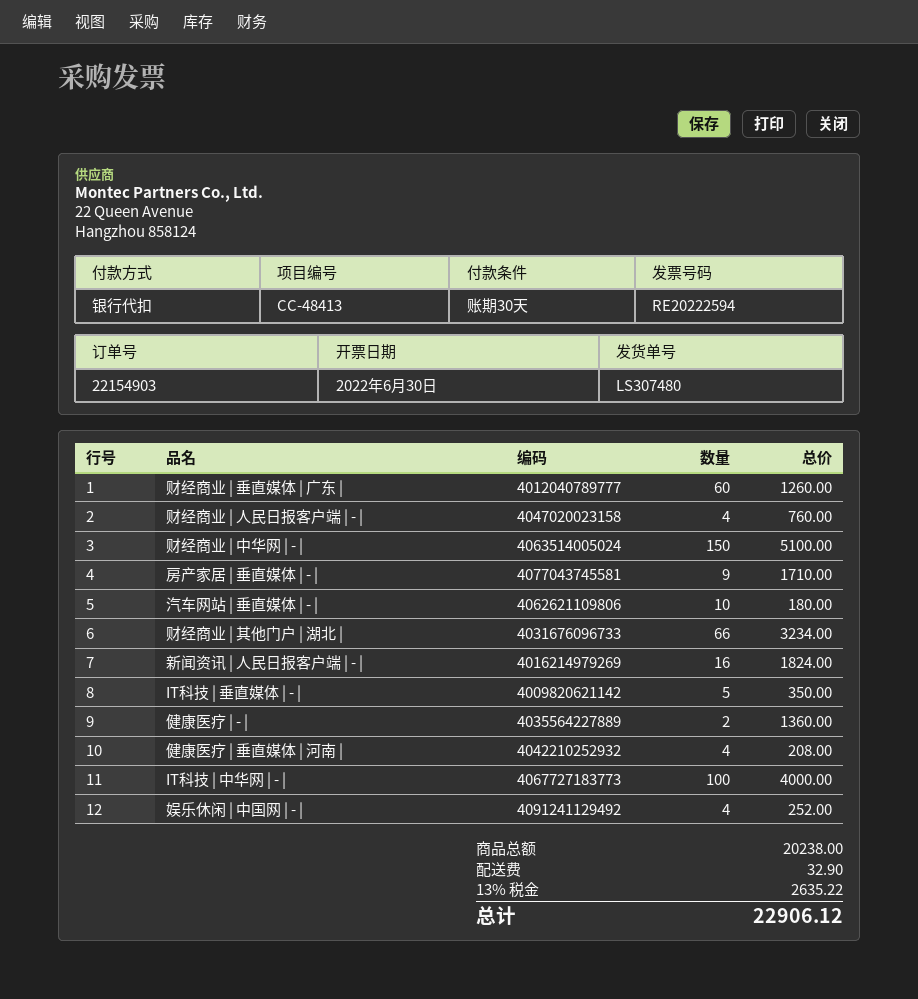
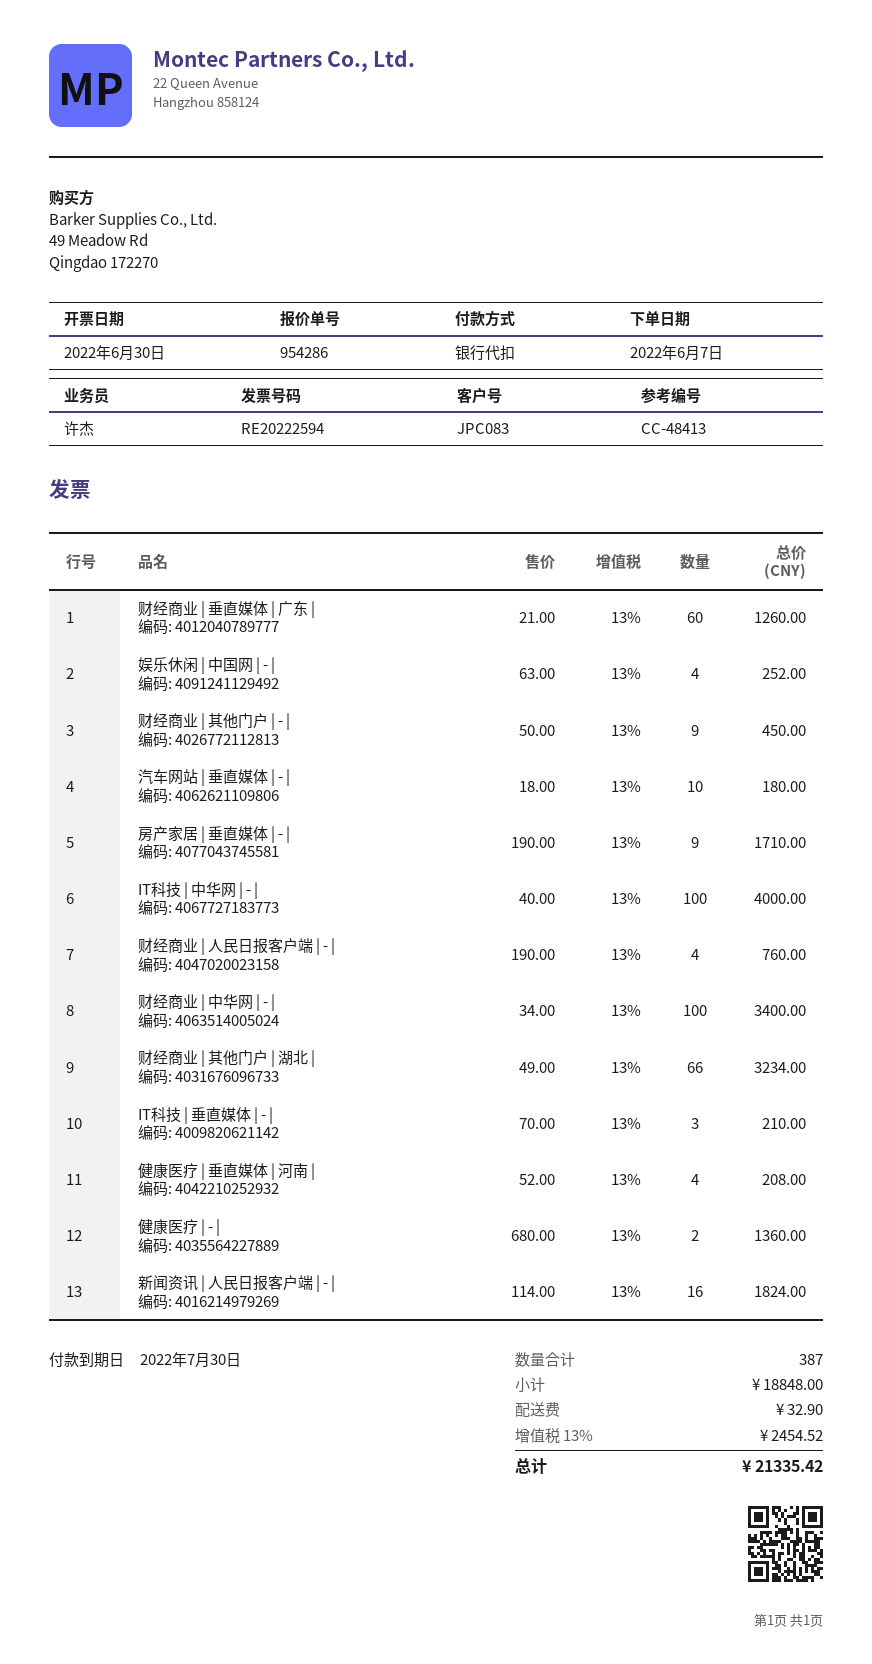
财经商业 | 中华网 | - |: 150 for 5100.00 -> 100 for 3400.00
IT科技 | 垂直媒体 | - |: 5 for 350.00 -> 3 for 210.00
财经商业 | 其他门户 | - |: none -> 9 for 450.00
subtotal: 20238.00 -> 18848.00
tax: 13% = 2635.22 -> 13% = 2454.52
total: 22906.12 -> 21335.42

